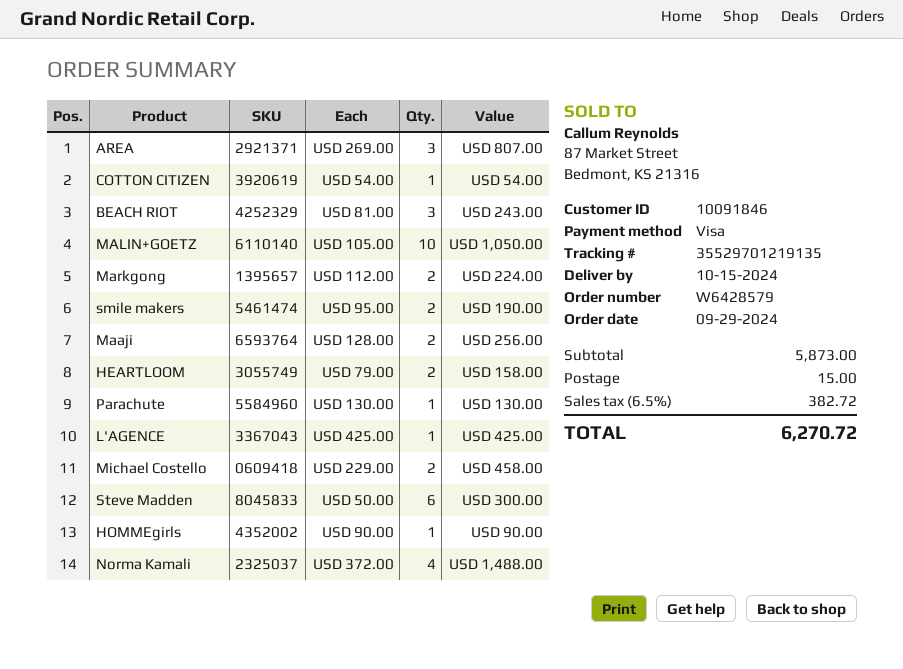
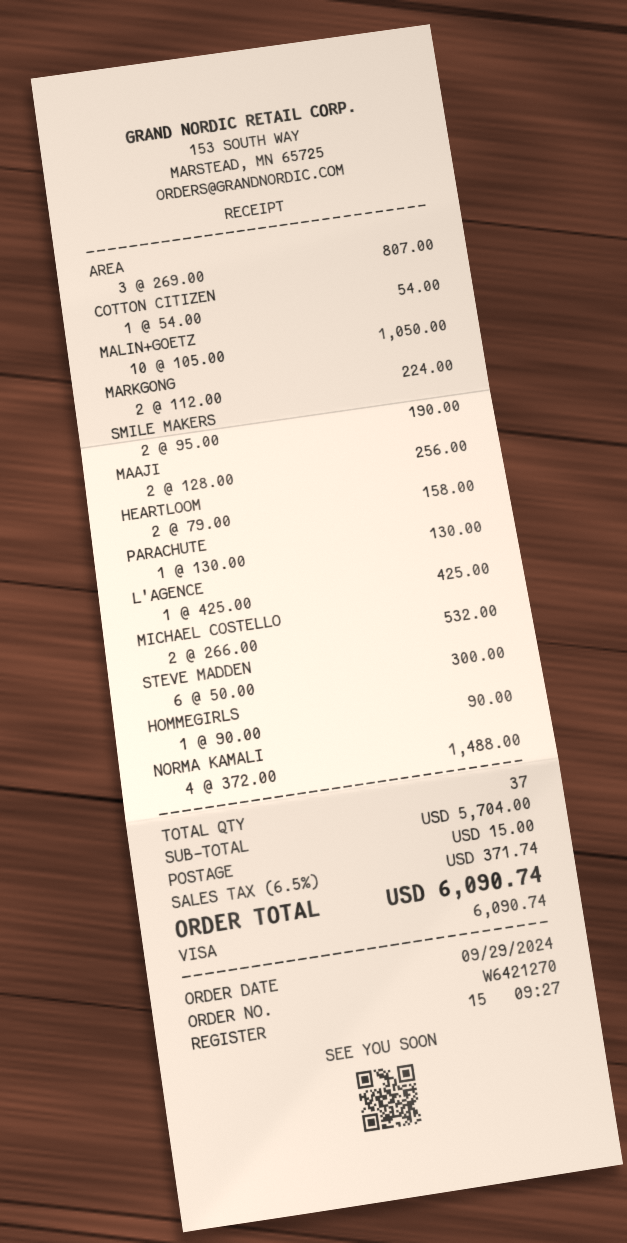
order number: W6428579 -> W6421270
BEACH RIOT: 3 x 81.00 = 243.00 -> none
Michael Costello: 2 x 229.00 = 458.00 -> 2 x 266.00 = 532.00
subtotal: 5873.00 -> 5704.00
tax: 6.5% = 382.72 -> 6.5% = 371.74
total: 6270.72 -> 6090.74

